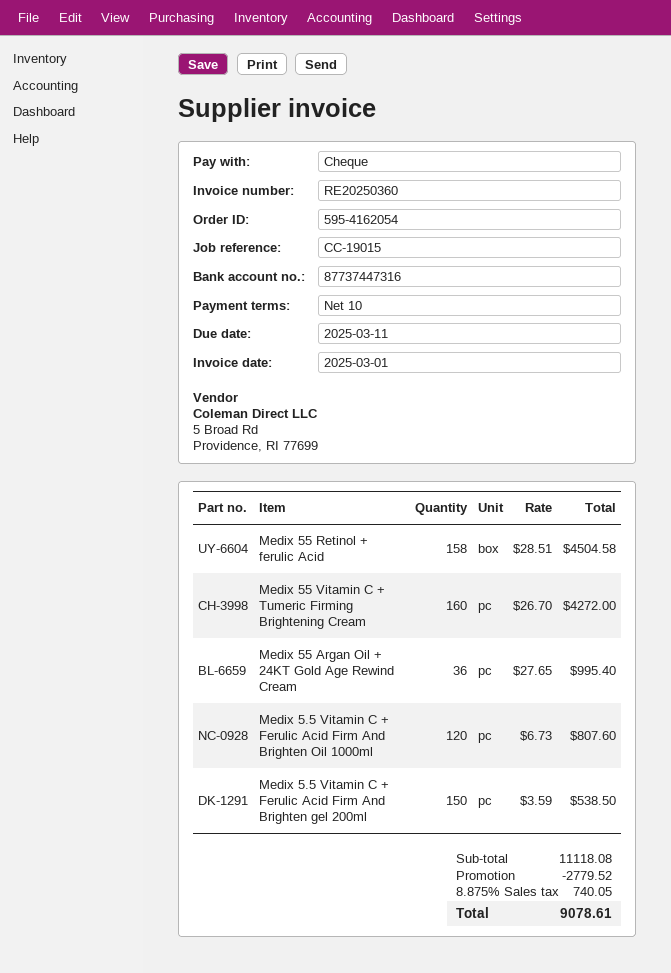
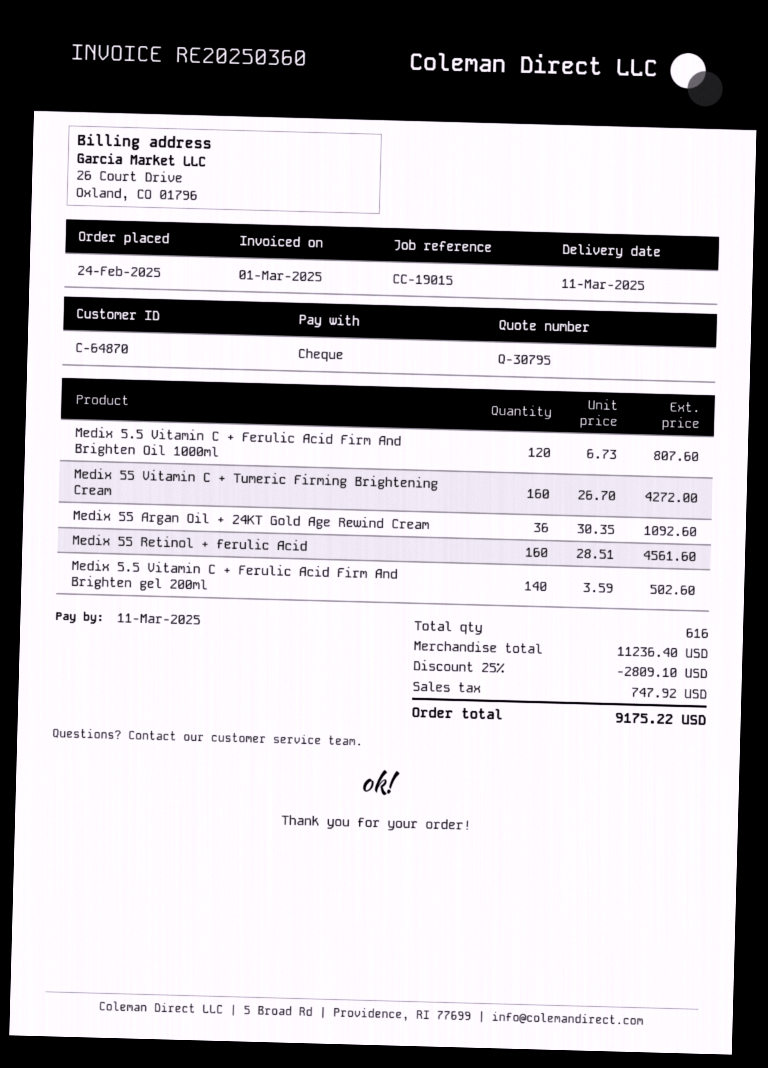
Medix 55 Retinol + ferulic Acid: 158 x 28.51 = 4504.58 -> 160 x 28.51 = 4561.60
Medix 55 Argan Oil + 24KT Gold Age Rewind Cream: 36 x 27.65 = 995.40 -> 36 x 30.35 = 1092.60
Medix 5.5 Vitamin C + Ferulic Acid Firm And Brighten gel 200ml: 150 x 3.59 = 538.50 -> 140 x 3.59 = 502.60
subtotal: 11118.08 -> 11236.40
discount: 2779.52 -> 2809.10
tax: 740.05 -> 747.92
total: 9078.61 -> 9175.22

